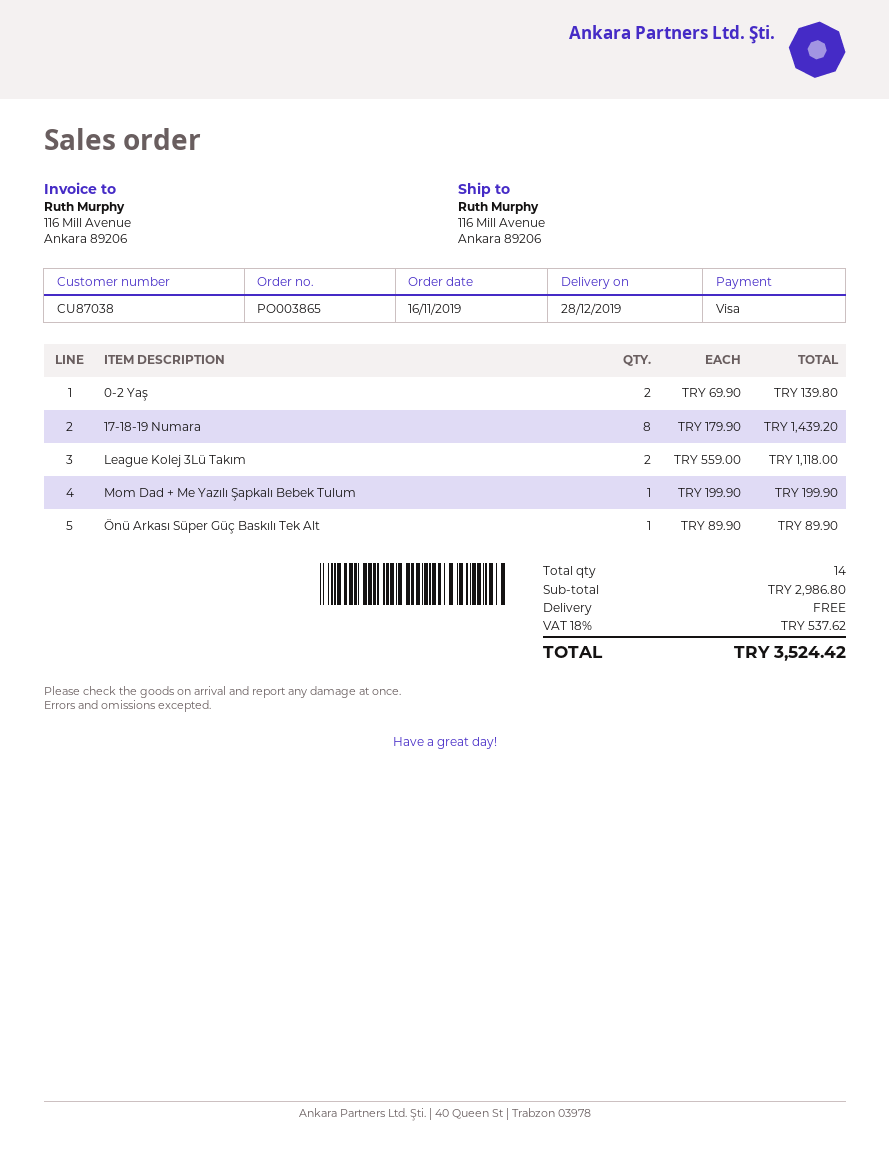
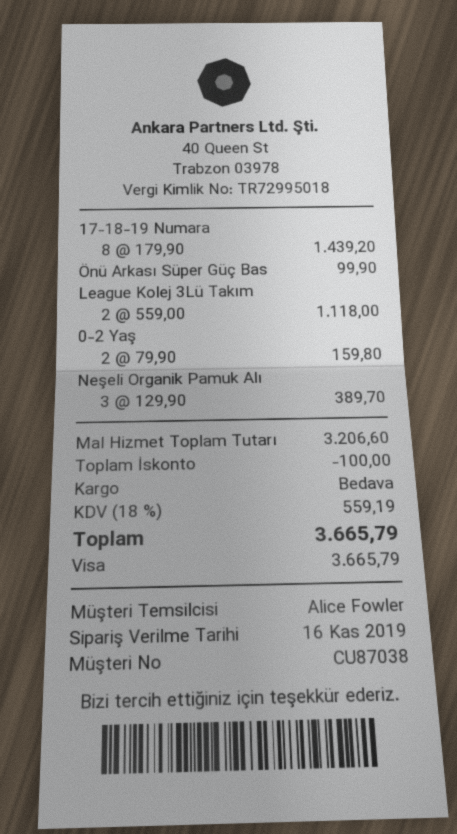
0-2 Yaş: 2 x 69.90 = 139.80 -> 2 x 79.90 = 159.80
Mom Dad + Me Yazılı Şapkalı Bebek Tulum: 1 x 199.90 = 199.90 -> none
Önü Arkası Süper Güç Baskılı Tek Alt: 1 x 89.90 = 89.90 -> 1 x 99.90 = 99.90
Neşeli Organik Pamuk Alı: none -> 3 x 129.90 = 389.70
subtotal: 2986.80 -> 3206.60
discount: none -> 100.00
tax: 18% = 537.62 -> 18% = 559.19
total: 3524.42 -> 3665.79

